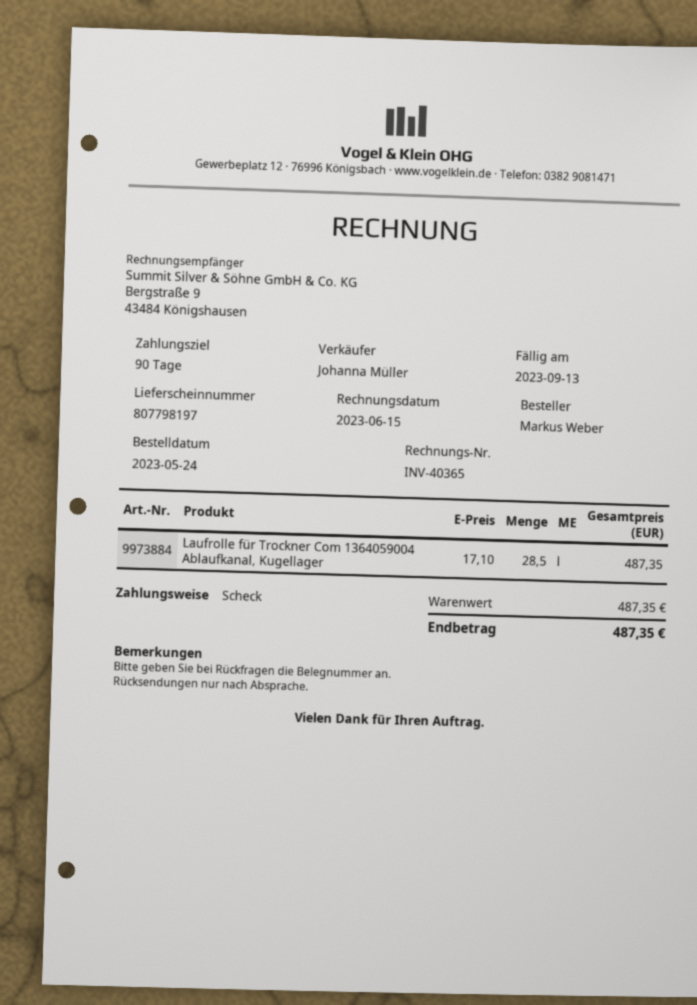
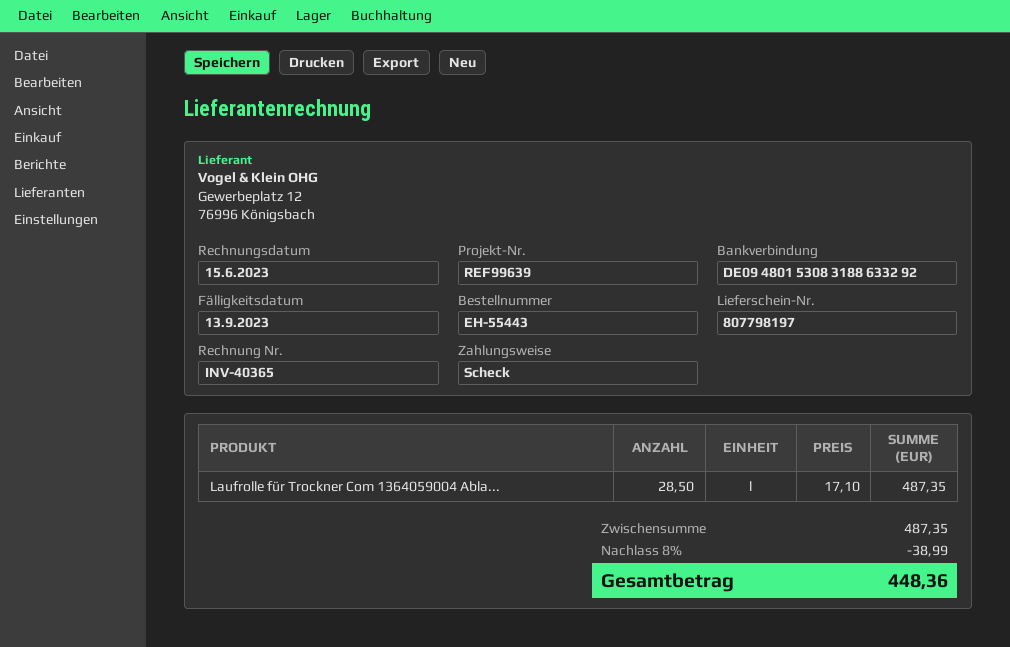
discount: none -> 8% = 38.99
total: 487.35 -> 448.36

